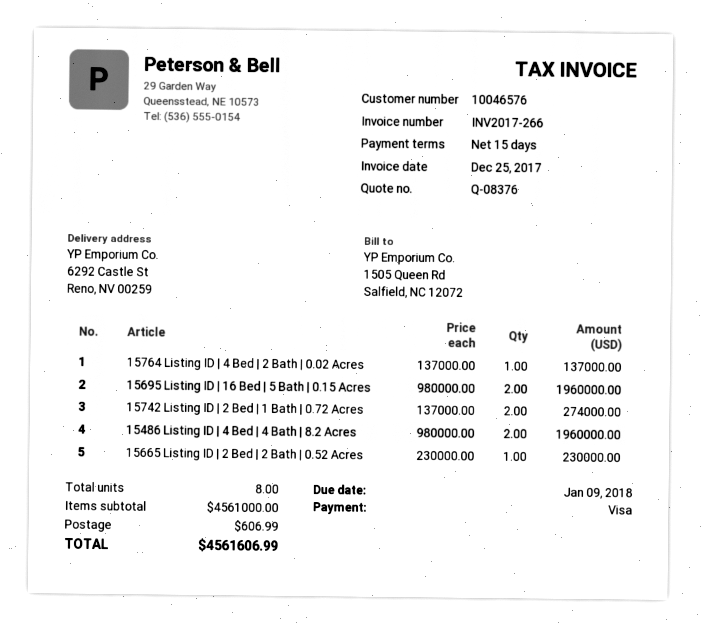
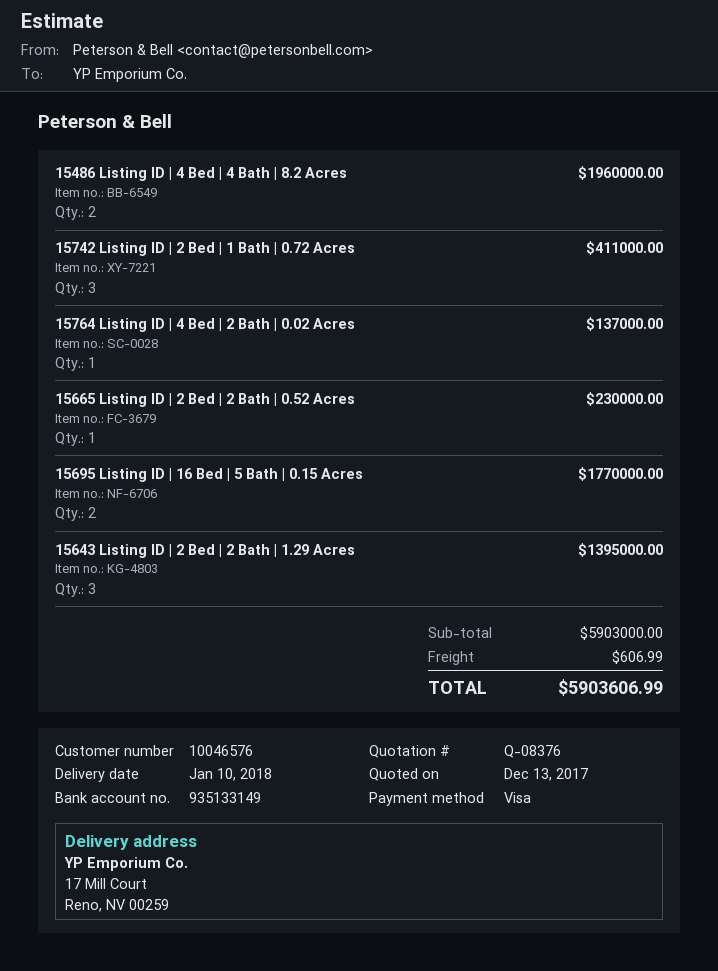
ship to: 6292 Castle St, Reno, NV 00259 -> 17 Mill Court, Reno, NV 00259
15695 Listing ID | 16 Bed | 5 Bath | 0.15 Acres: 2 for 1960000.00 -> 2 for 1770000.00
15742 Listing ID | 2 Bed | 1 Bath | 0.72 Acres: 2 for 274000.00 -> 3 for 411000.00
15643 Listing ID | 2 Bed | 2 Bath | 1.29 Acres: none -> 3 for 1395000.00
subtotal: 4561000.00 -> 5903000.00
total: 4561606.99 -> 5903606.99

